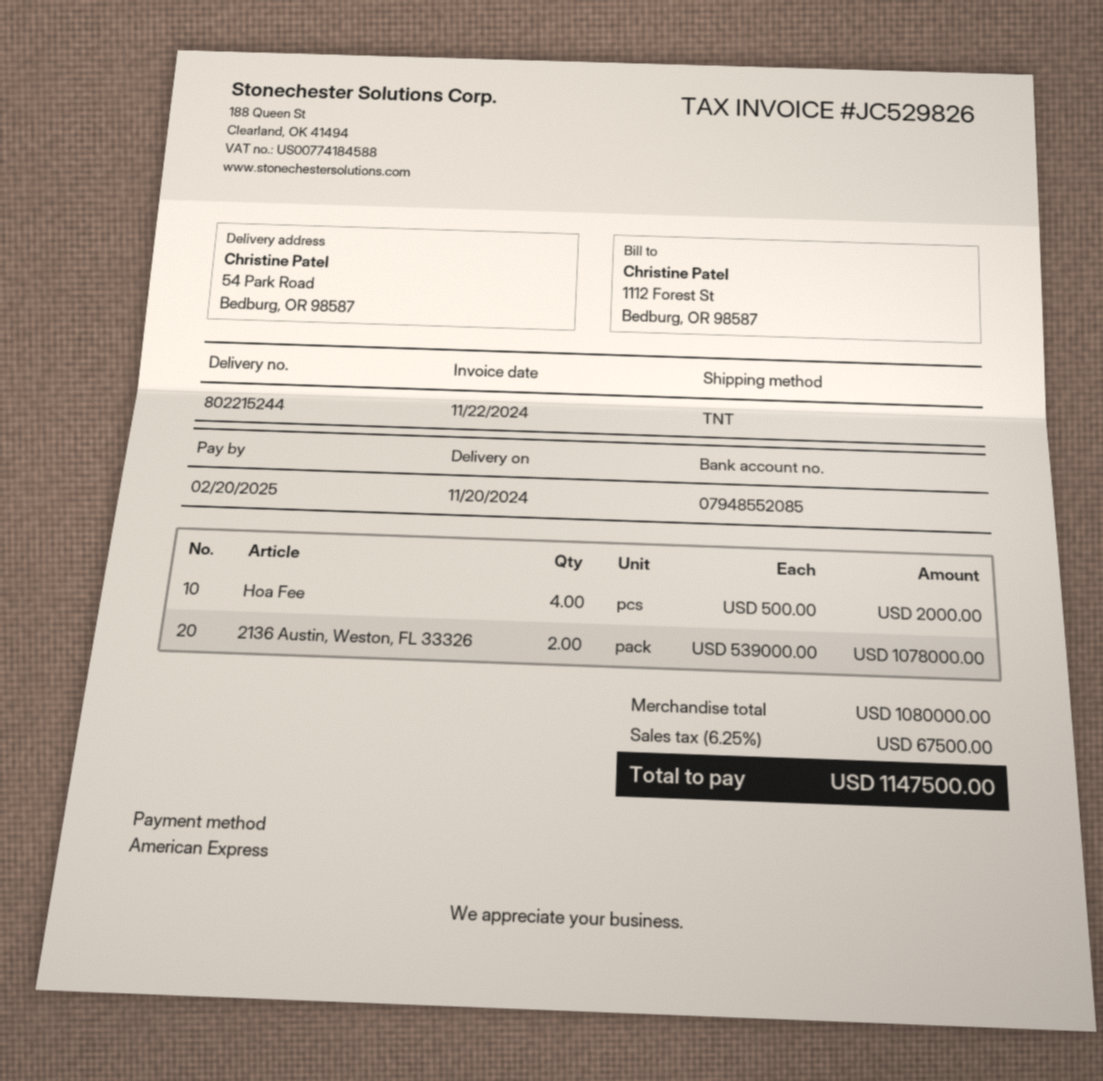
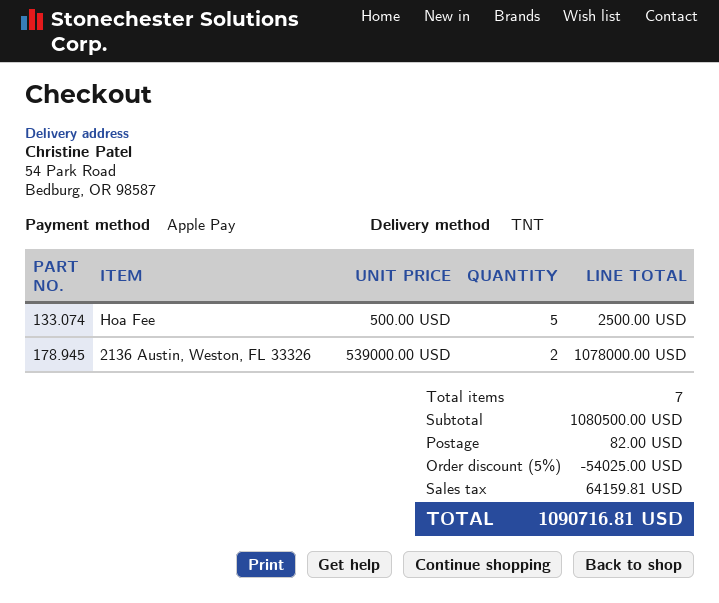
payment method: American Express -> Apple Pay
Hoa Fee: 4 x 500.00 = 2000.00 -> 5 x 500.00 = 2500.00
subtotal: 1080000.00 -> 1080500.00
discount: none -> 5% = 54025.00
shipping: none -> 82.00
tax: 67500.00 -> 64159.81
total: 1147500.00 -> 1090716.81

